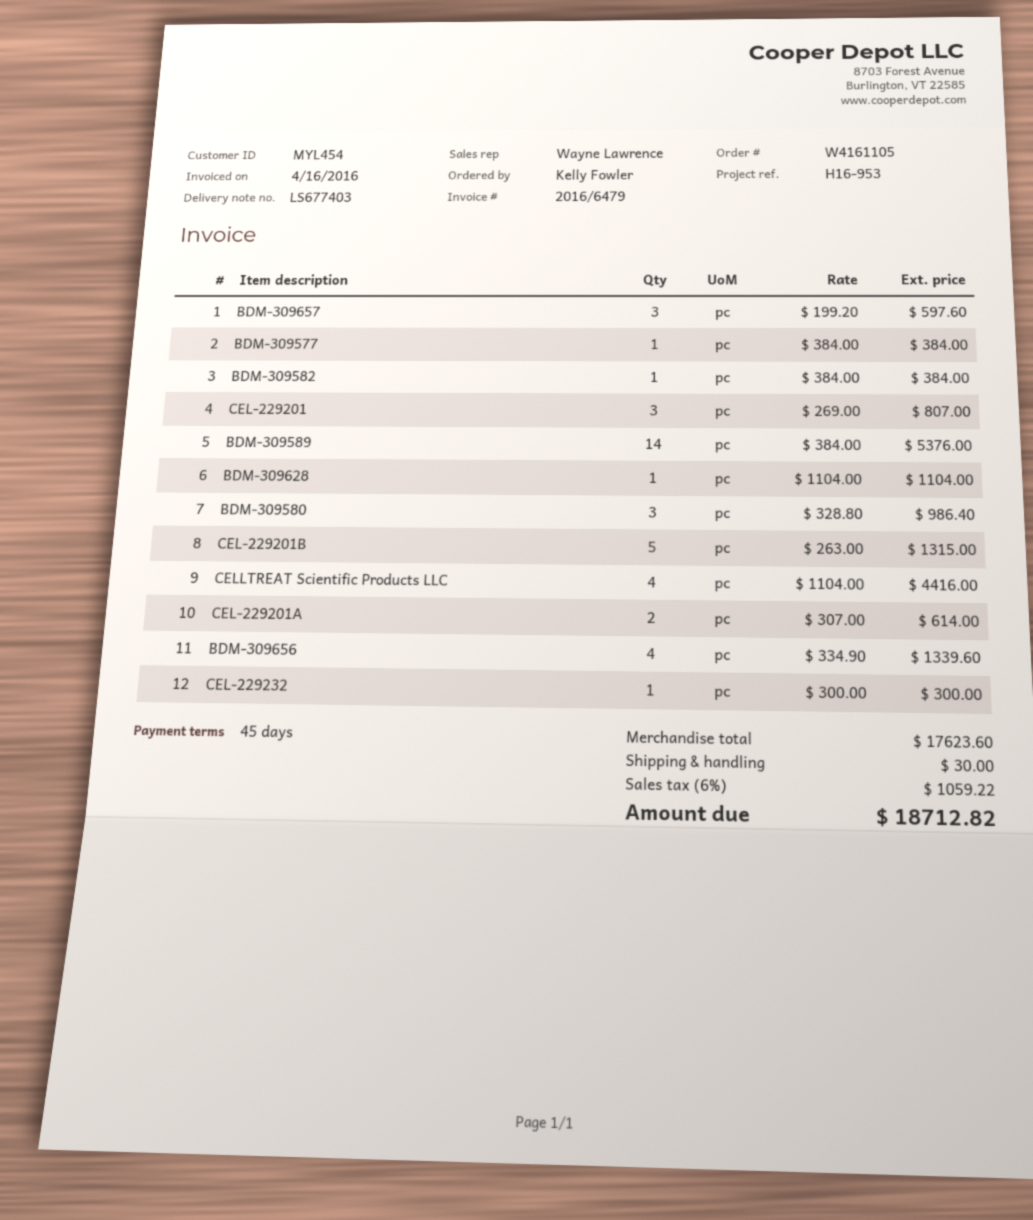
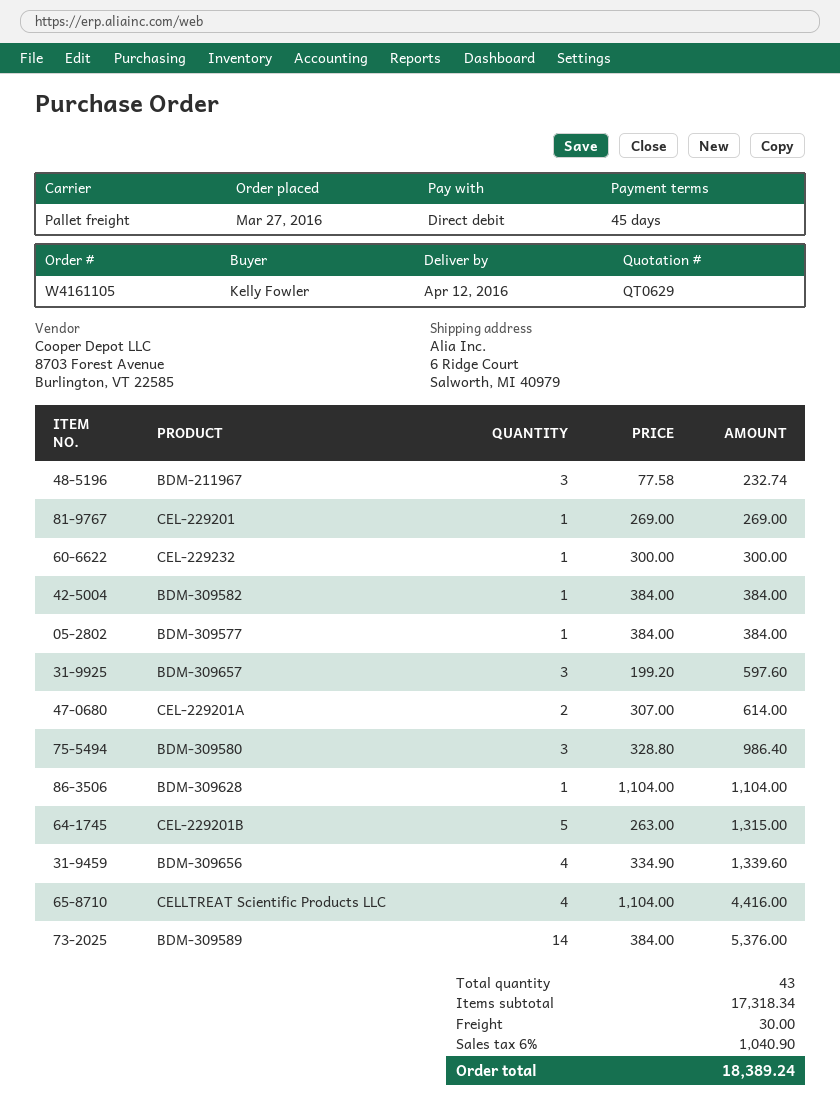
CEL-229201: 3 x 269.00 = 807.00 -> 1 x 269.00 = 269.00
BDM-211967: none -> 3 x 77.58 = 232.74
subtotal: 17623.60 -> 17318.34
tax: 6% = 1059.22 -> 6% = 1040.90
total: 18712.82 -> 18389.24

